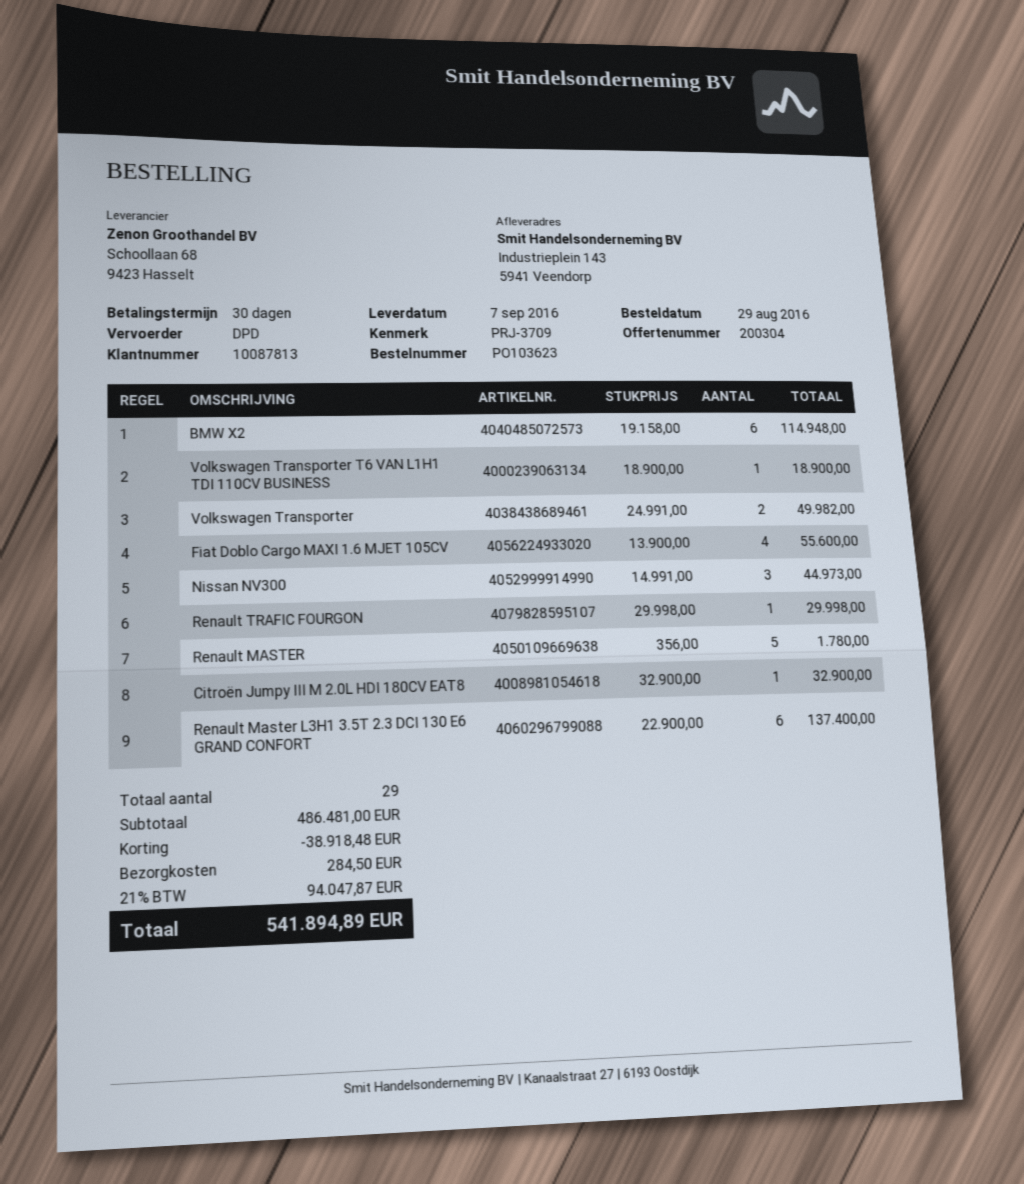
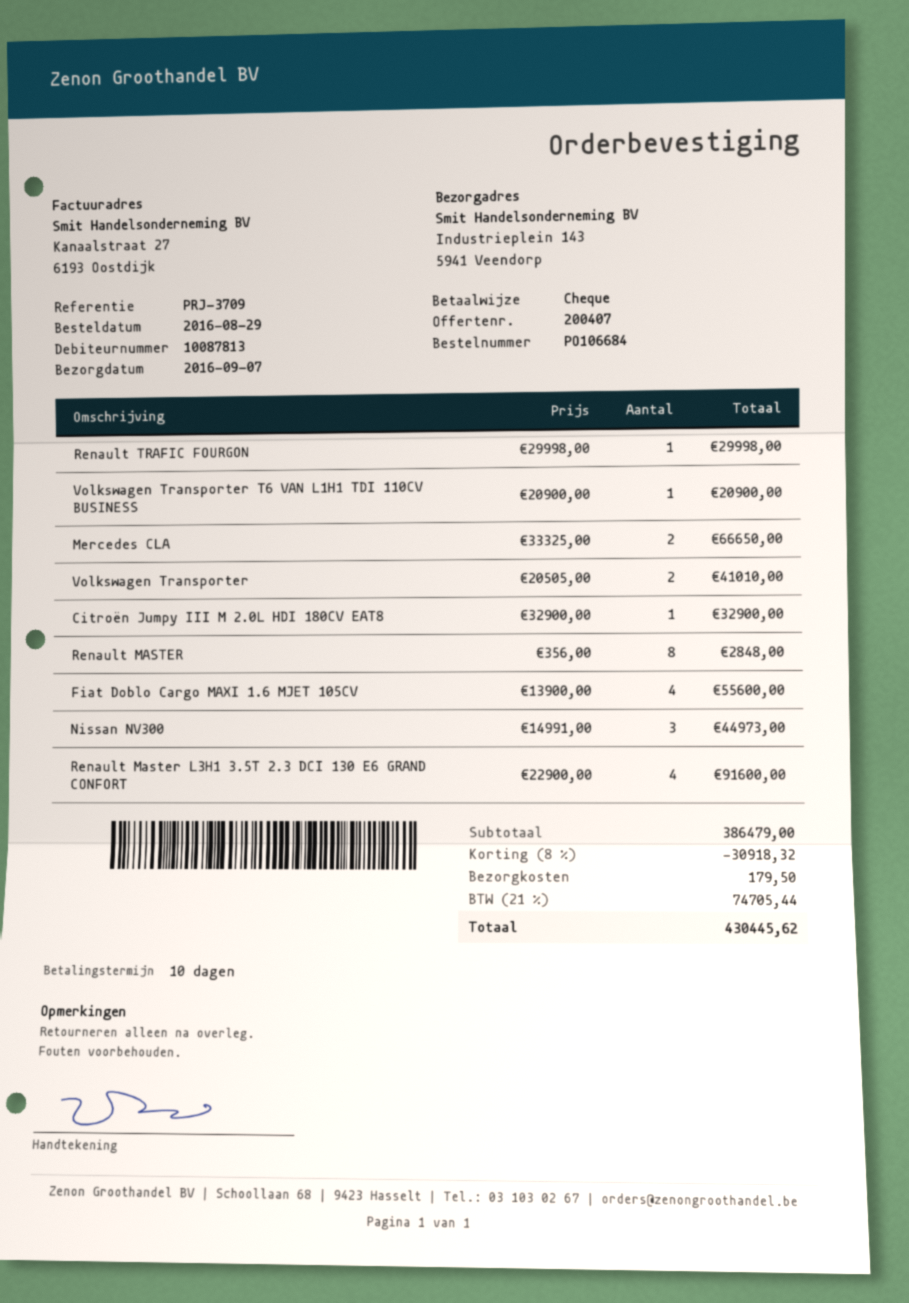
quote number: 200304 -> 200407
order number: PO103623 -> PO106684
payment terms: 30 days -> 10 days
BMW X2: 6 x 19158.00 = 114948.00 -> none
Volkswagen Transporter T6 VAN L1H1 TDI 110CV BUSINESS: 1 x 18900.00 = 18900.00 -> 1 x 20900.00 = 20900.00
Volkswagen Transporter: 2 x 24991.00 = 49982.00 -> 2 x 20505.00 = 41010.00
Renault MASTER: 5 x 356.00 = 1780.00 -> 8 x 356.00 = 2848.00
Renault Master L3H1 3.5T 2.3 DCI 130 E6 GRAND CONFORT: 6 x 22900.00 = 137400.00 -> 4 x 22900.00 = 91600.00
Mercedes CLA: none -> 2 x 33325.00 = 66650.00
subtotal: 486481.00 -> 386479.00
discount: 38918.48 -> 30918.32
shipping: 284.50 -> 179.50
tax: 21% = 94047.87 -> 21% = 74705.44
total: 541894.89 -> 430445.62

